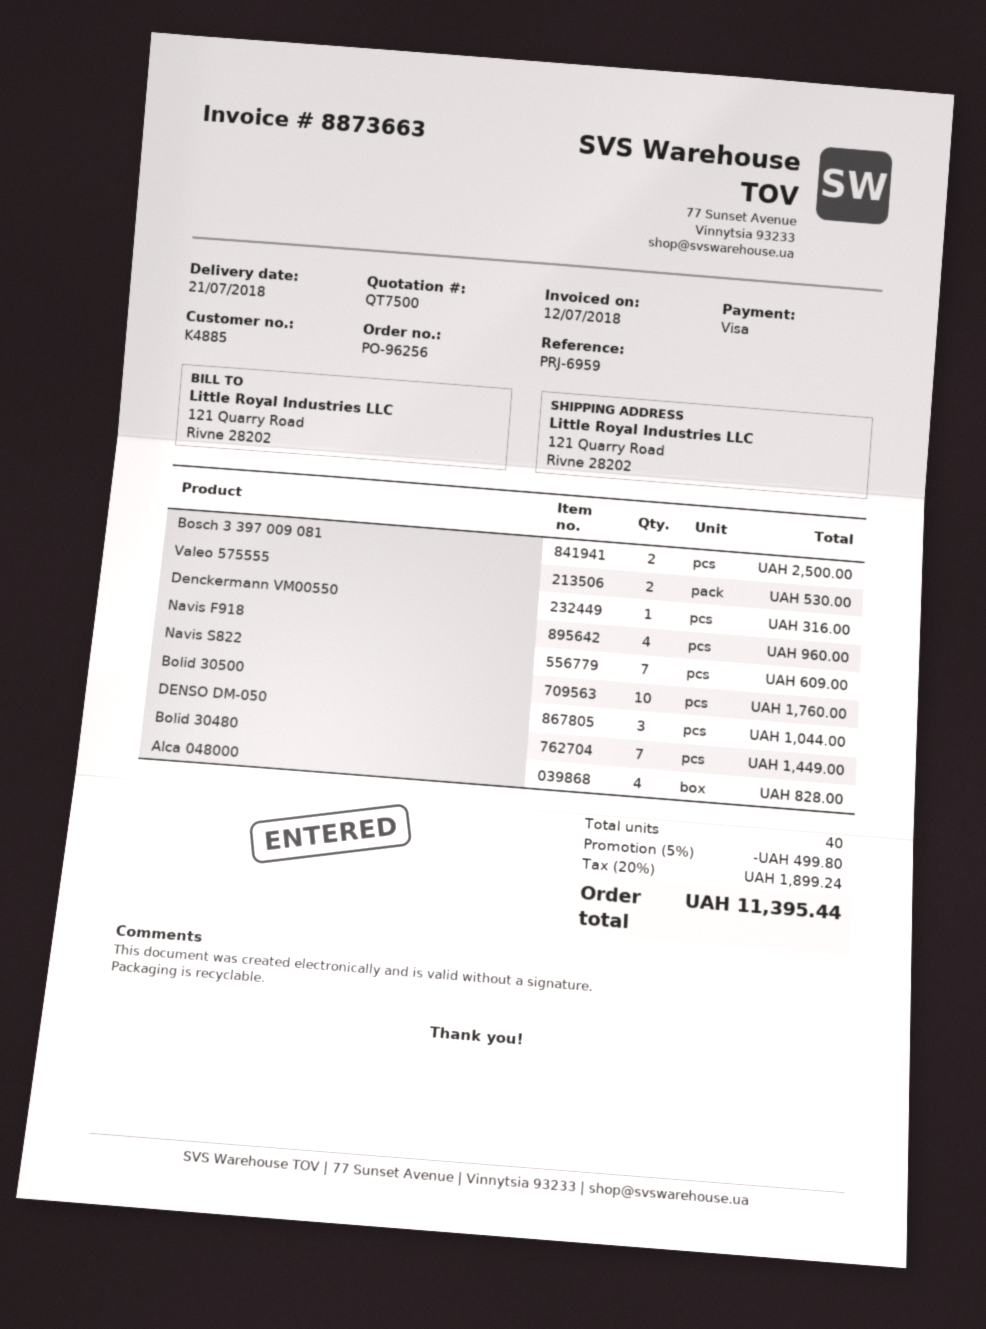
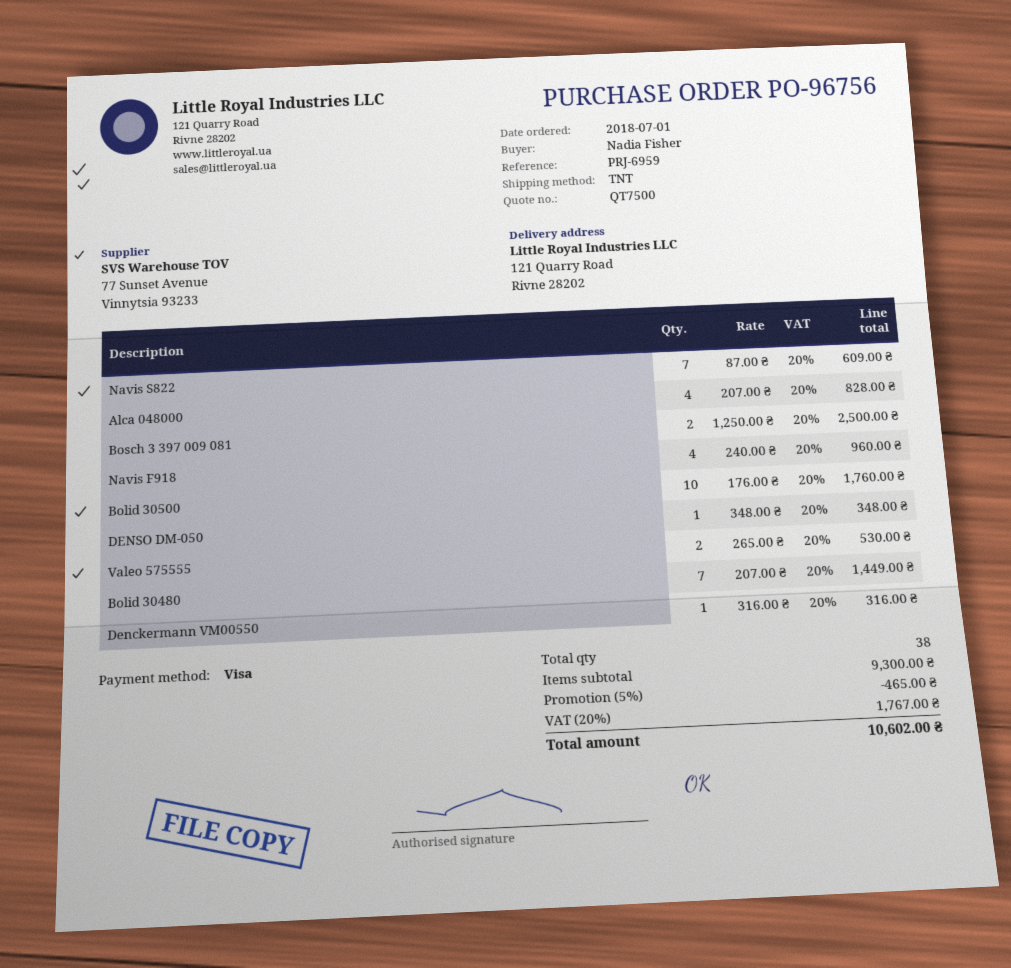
order number: PO-96256 -> PO-96756
DENSO DM-050: 3 for 1044.00 -> 1 for 348.00
total quantity: 40 -> 38
discount: 5% = 499.80 -> 5% = 465.00
tax: 20% = 1899.24 -> 20% = 1767.00
total: 11395.44 -> 10602.00

